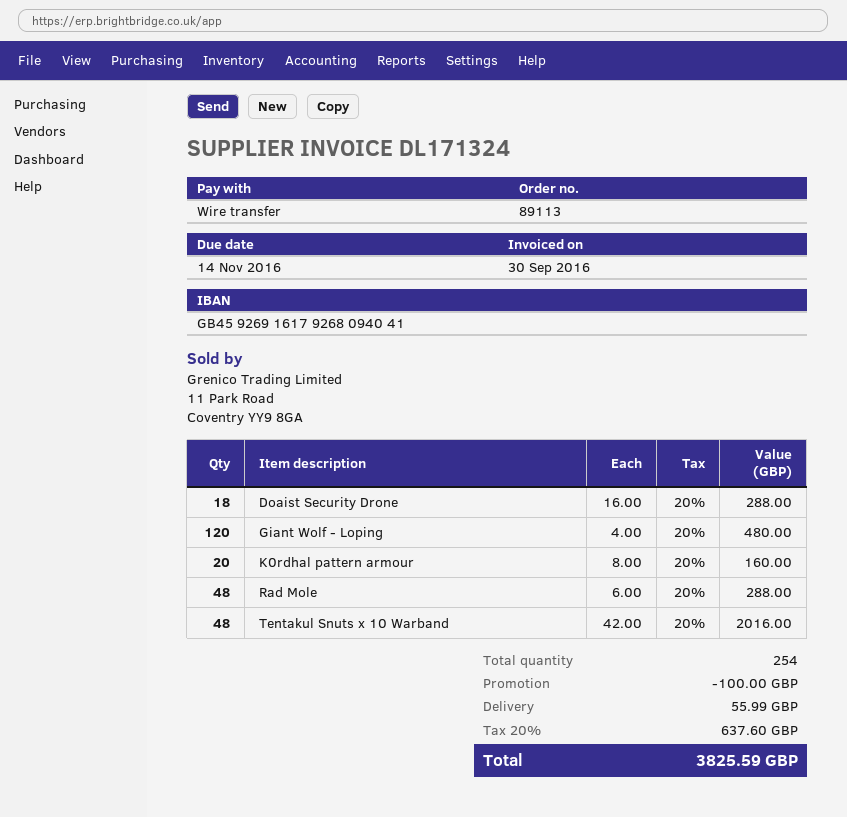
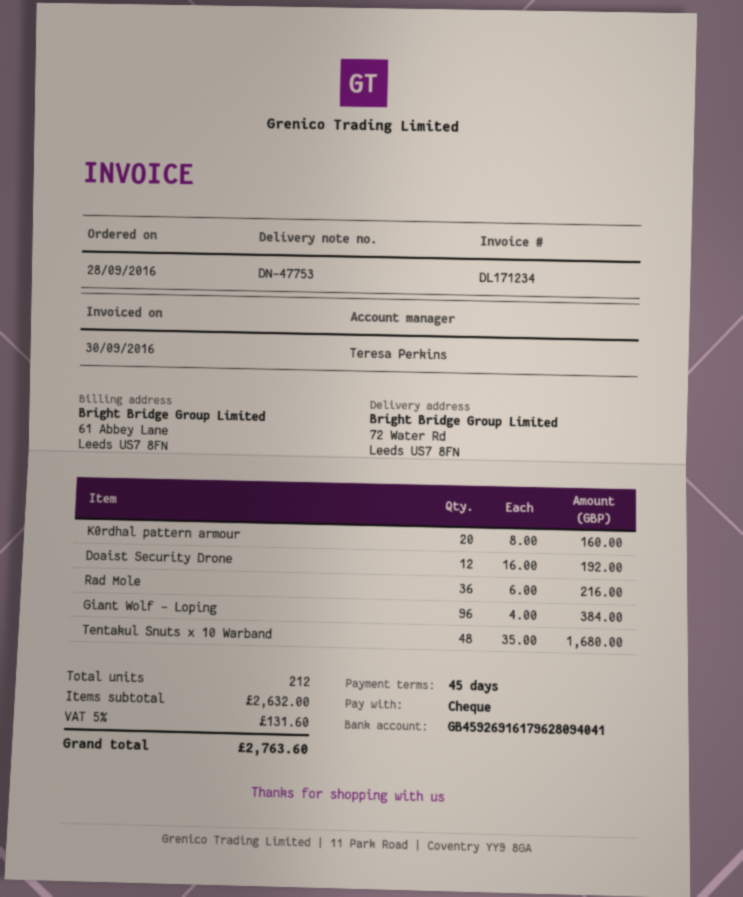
invoice number: DL171324 -> DL171234
payment method: bank transfer -> cheque
bank account: GB45926916179268094041 -> GB45926916179628094041
Doaist Security Drone: 18 x 16.00 = 288.00 -> 12 x 16.00 = 192.00
Giant Wolf - Loping: 120 x 4.00 = 480.00 -> 96 x 4.00 = 384.00
Rad Mole: 48 x 6.00 = 288.00 -> 36 x 6.00 = 216.00
Tentakul Snuts x 10 Warband: 48 x 42.00 = 2016.00 -> 48 x 35.00 = 1680.00
total quantity: 254 -> 212
discount: 100.00 -> none
shipping: 55.99 -> none
tax: 20% = 637.60 -> 5% = 131.60
total: 3825.59 -> 2763.60

